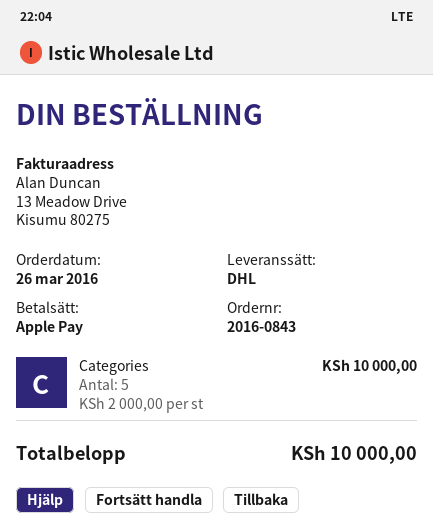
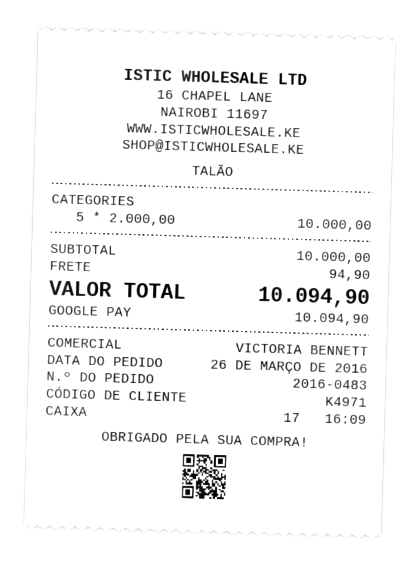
order number: 2016-0843 -> 2016-0483
payment method: Apple Pay -> Google Pay
shipping: none -> 94.90
total: 10000.00 -> 10094.90

